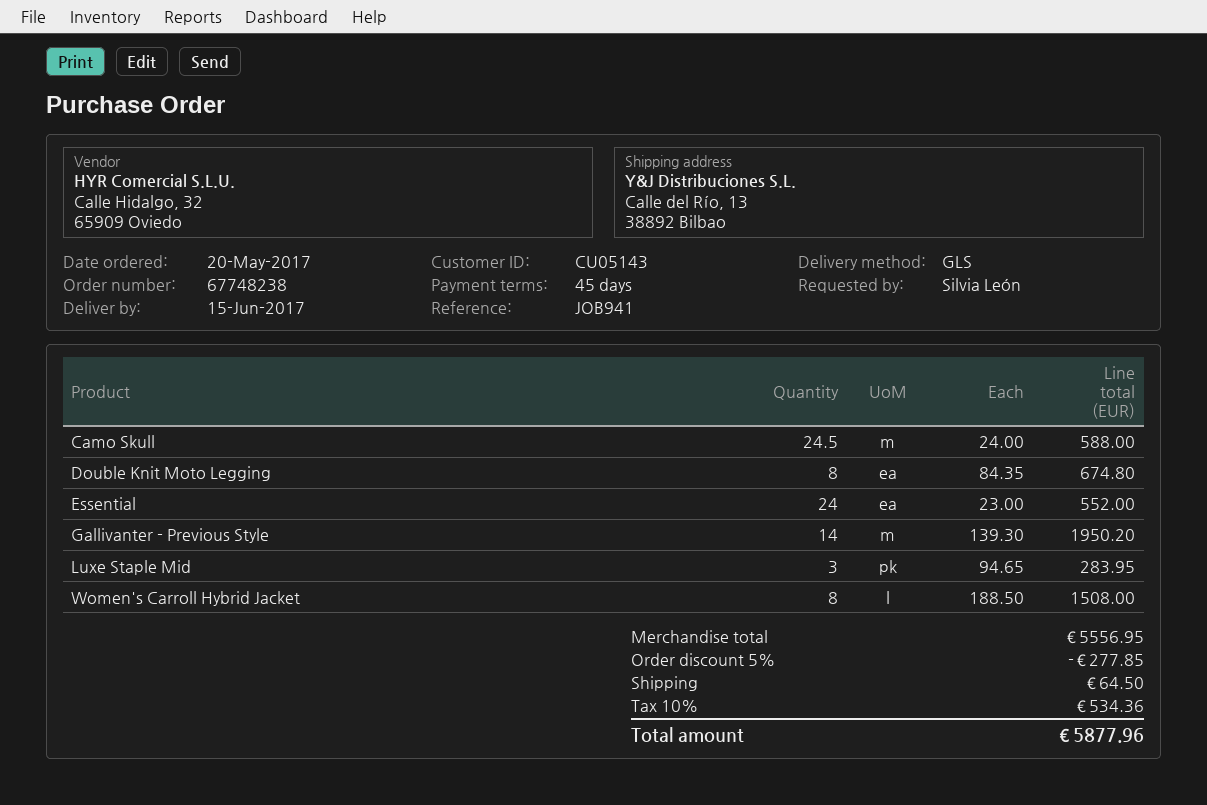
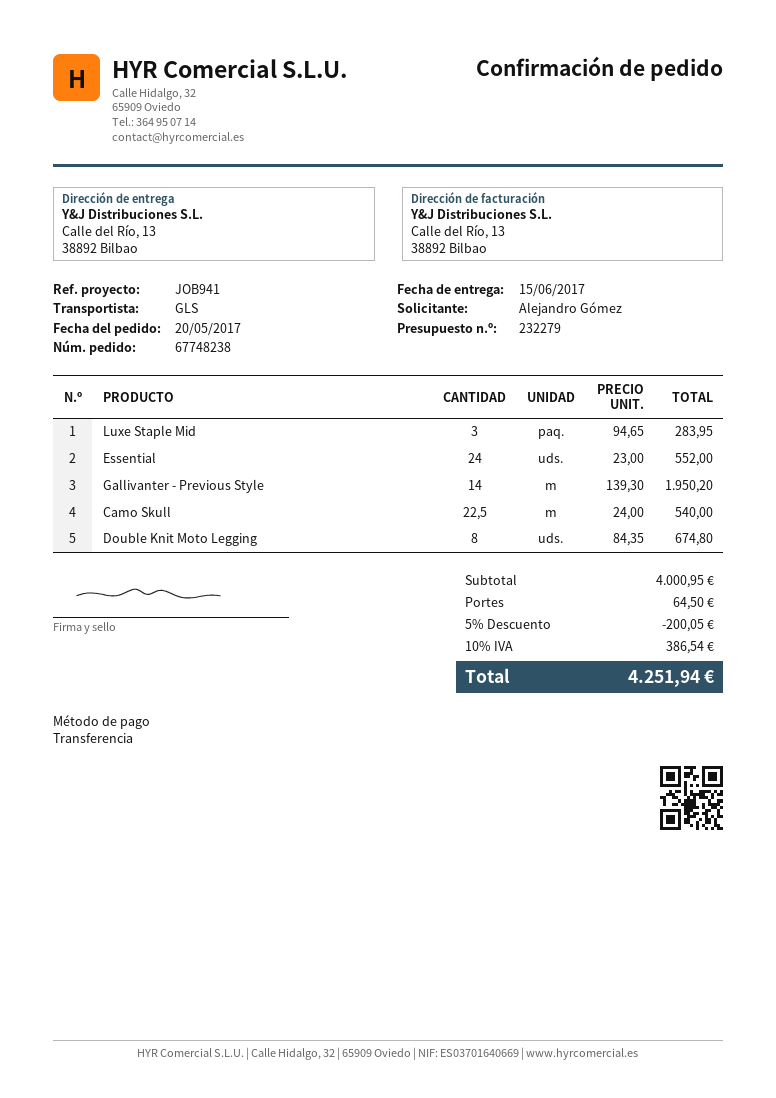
ordered by: Silvia León -> Alejandro Gómez
Camo Skull: 24.5 x 24.00 = 588.00 -> 22.5 x 24.00 = 540.00
Women's Carroll Hybrid Jacket: 8 x 188.50 = 1508.00 -> none
subtotal: 5556.95 -> 4000.95
discount: 5% = 277.85 -> 5% = 200.05
tax: 10% = 534.36 -> 10% = 386.54
total: 5877.96 -> 4251.94

